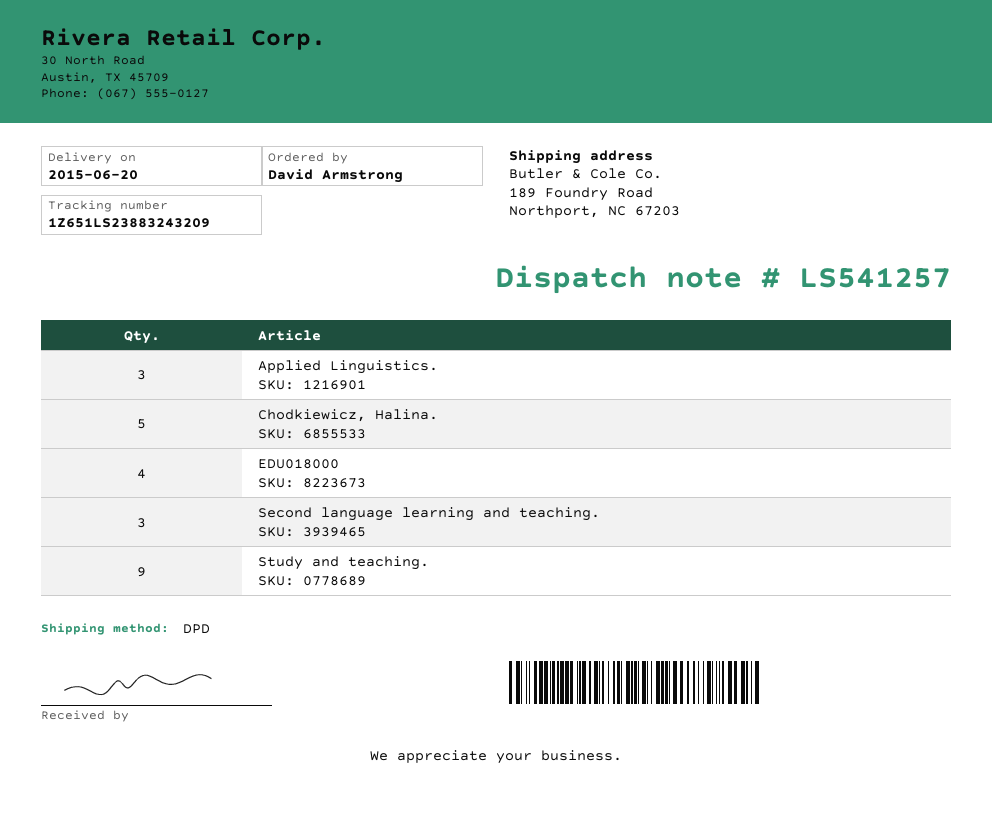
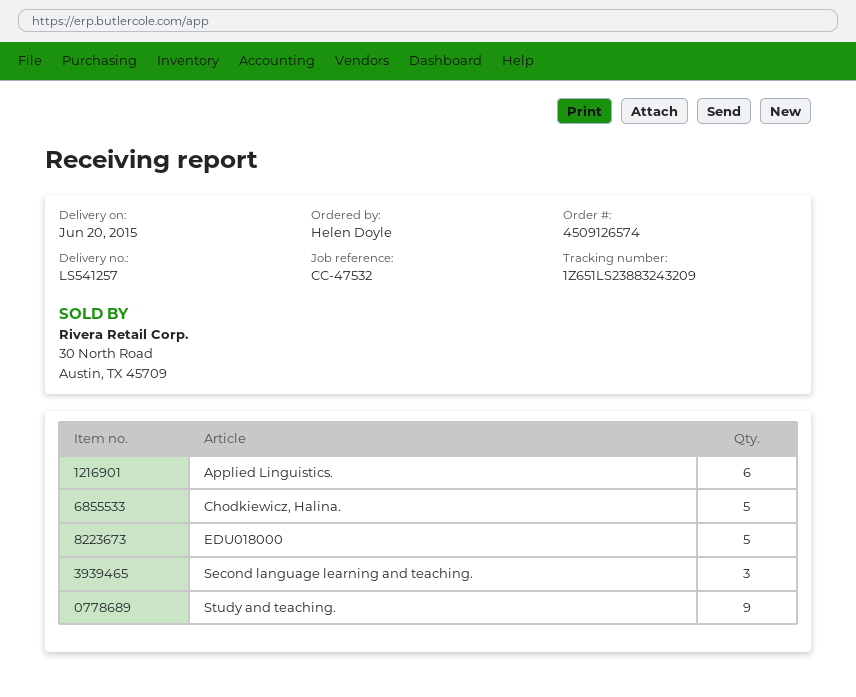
ordered by: David Armstrong -> Helen Doyle
Applied Linguistics.: 3 -> 6
EDU018000: 4 -> 5

